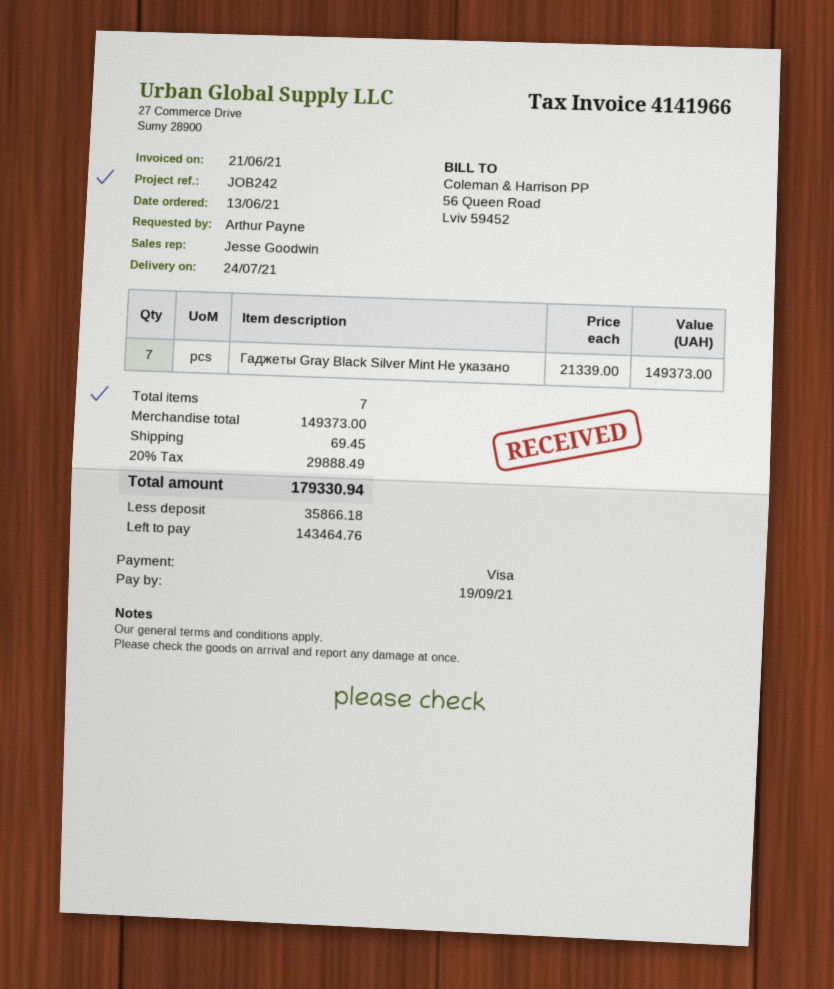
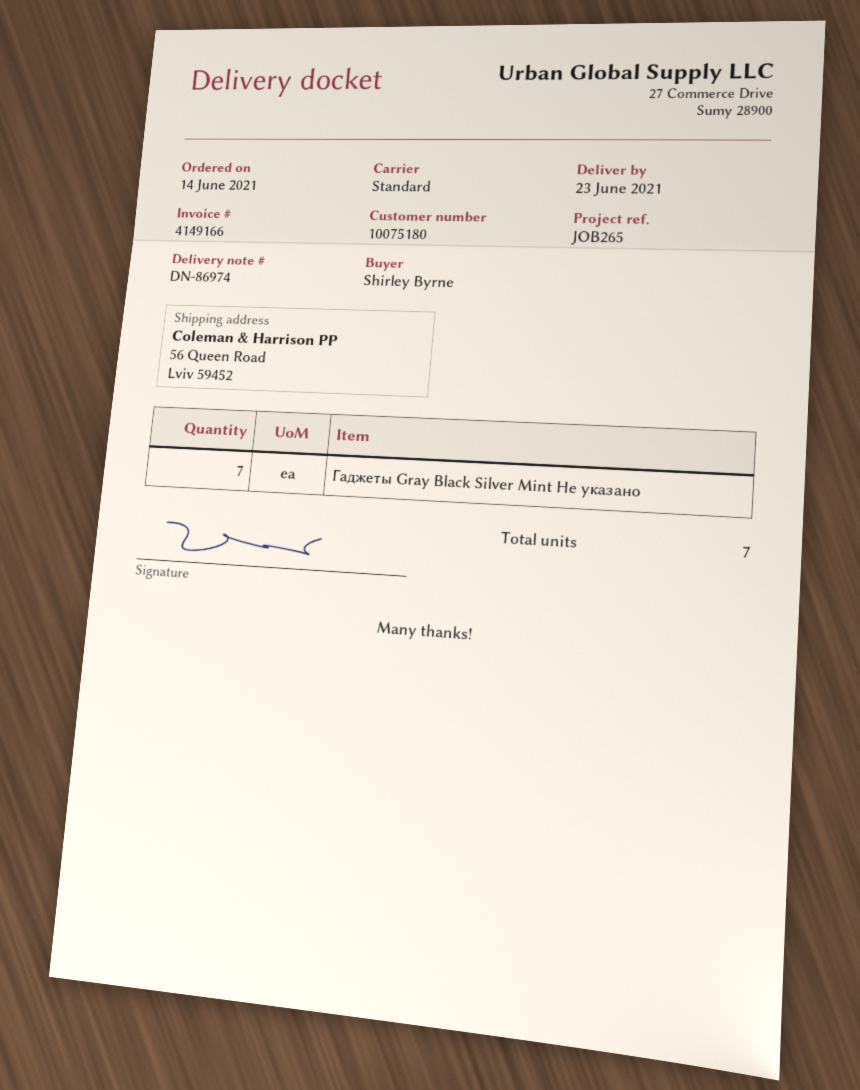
order date: 2021-06-13 -> 2021-06-14
delivery date: 2021-07-24 -> 2021-06-23
invoice number: 4141966 -> 4149166
reference: JOB242 -> JOB265
ordered by: Arthur Payne -> Shirley Byrne

